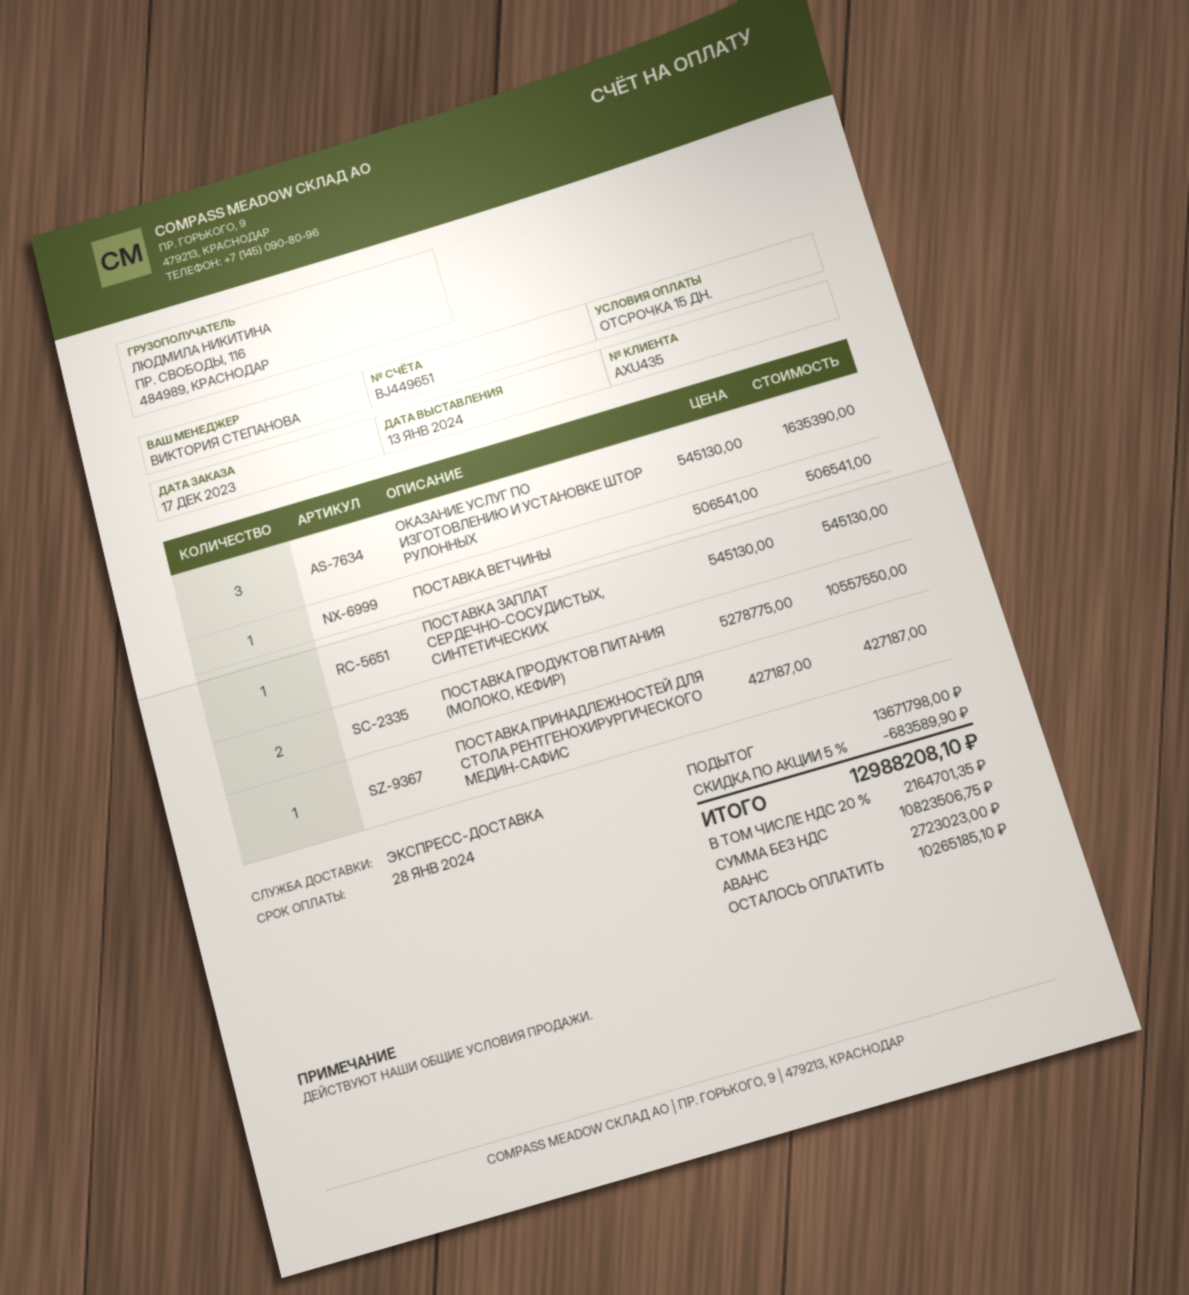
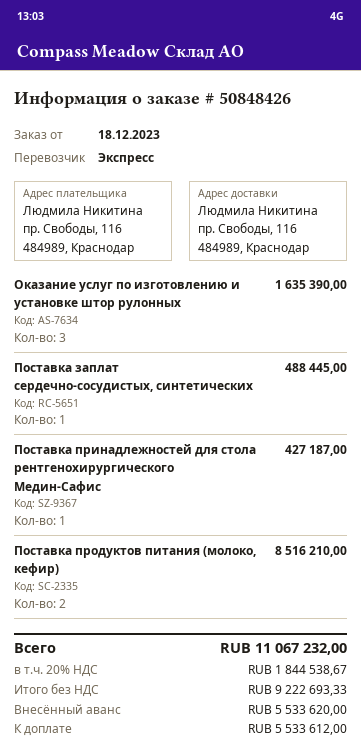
order date: 2023-12-17 -> 2023-12-18
ПОСТАВКА ВЕТЧИНЫ: 1 for 506541.00 -> none
ПОСТАВКА ЗАПЛАТ СЕРДЕЧНО-СОСУДИСТЫХ, СИНТЕТИЧЕСКИХ: 1 for 545130.00 -> 1 for 488445.00
ПОСТАВКА ПРОДУКТОВ ПИТАНИЯ (МОЛОКО, КЕФИР): 2 for 10557550.00 -> 2 for 8516210.00
discount: 5% = 683589.90 -> none
net: 10823506.75 -> 9222693.33
tax: 20% = 2164701.35 -> 20% = 1844538.67
total: 12988208.10 -> 11067232.00
deposit: 2723023.00 -> 5533620.00
balance: 10265185.10 -> 5533612.00

